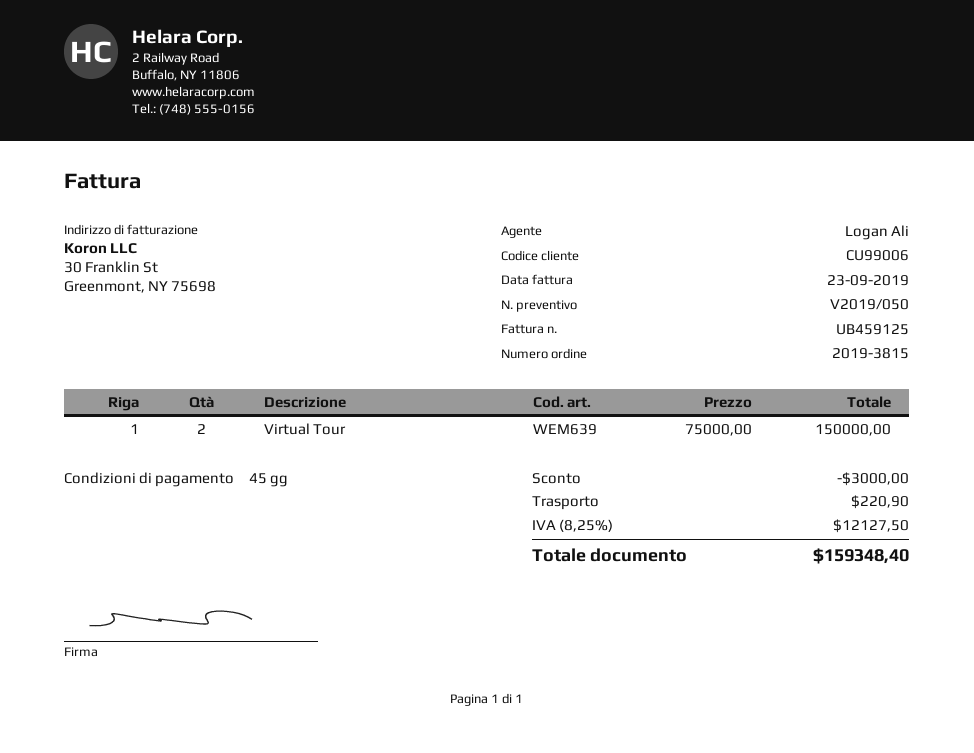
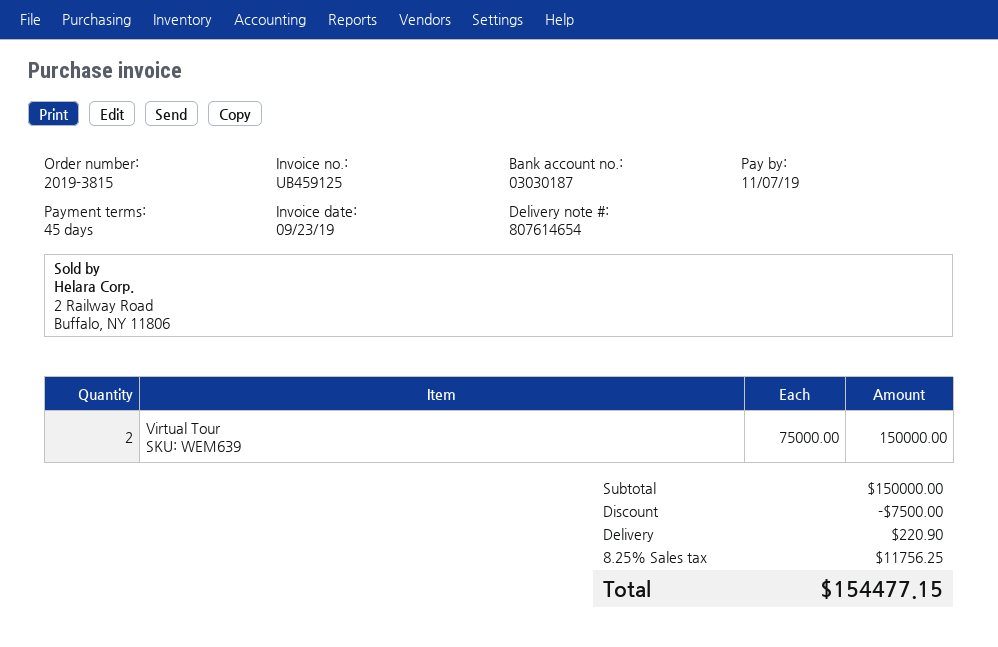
discount: 3000.00 -> 7500.00
tax: 8.25% = 12127.50 -> 8.25% = 11756.25
total: 159348.40 -> 154477.15

